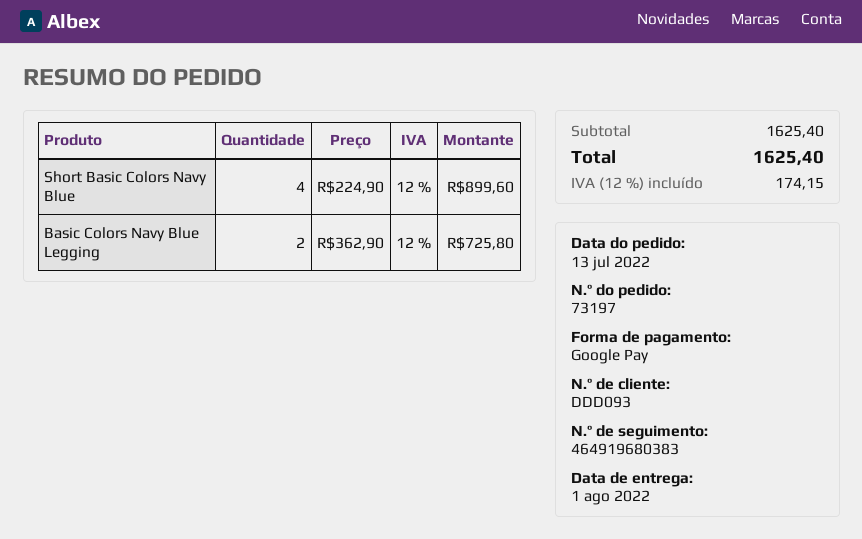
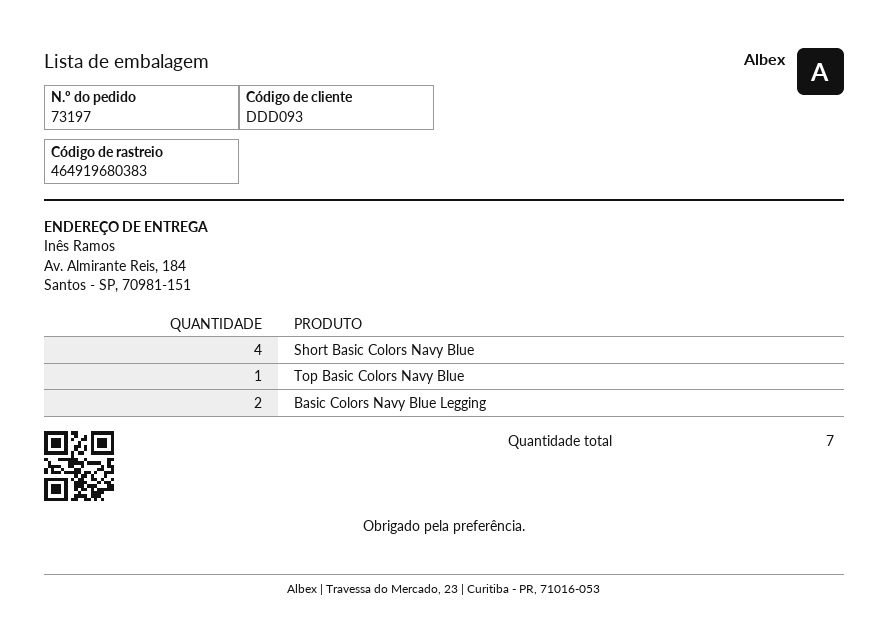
Top Basic Colors Navy Blue: none -> 1

